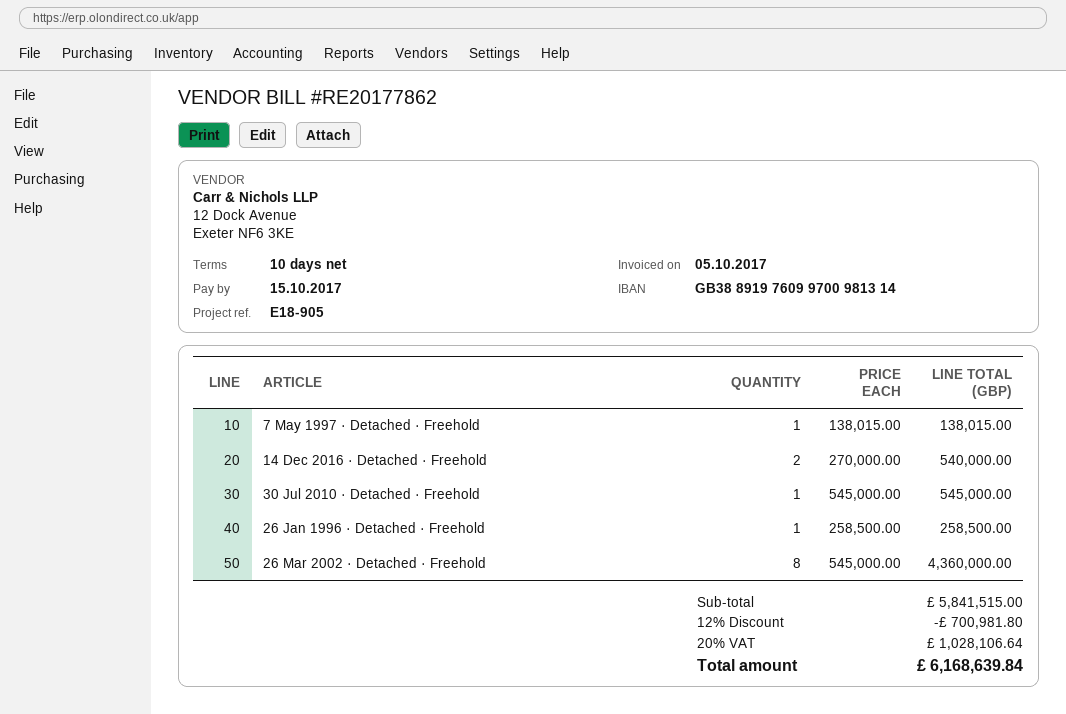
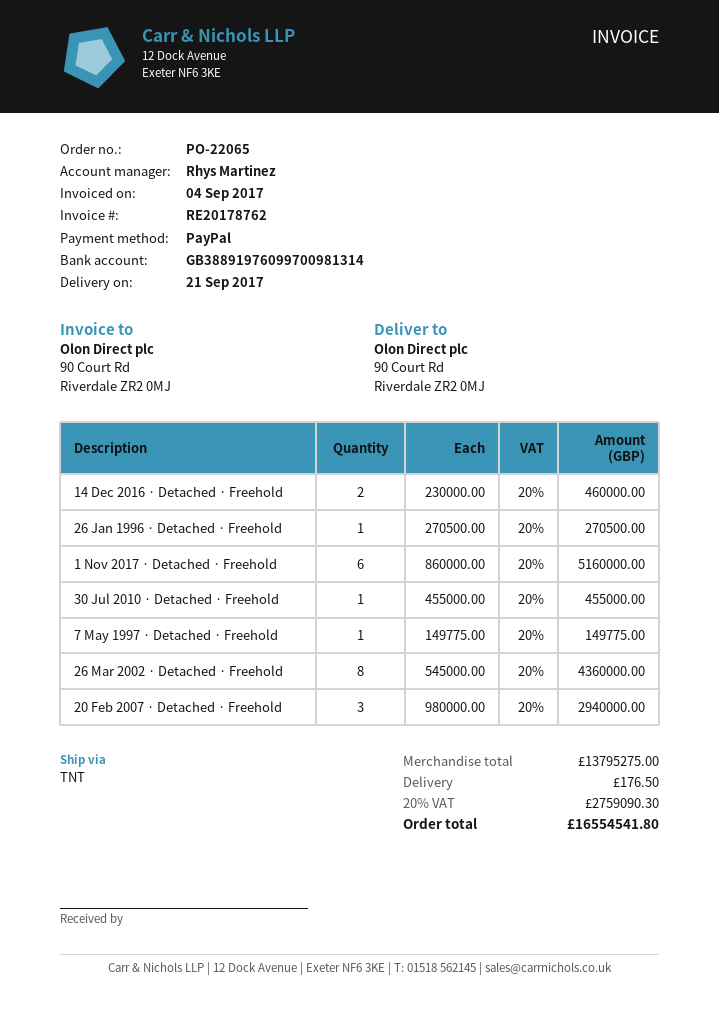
invoice number: RE20177862 -> RE20178762
invoice date: 2017-10-05 -> 2017-09-04
7 May 1997 · Detached · Freehold: 1 x 138015.00 = 138015.00 -> 1 x 149775.00 = 149775.00
14 Dec 2016 · Detached · Freehold: 2 x 270000.00 = 540000.00 -> 2 x 230000.00 = 460000.00
30 Jul 2010 · Detached · Freehold: 1 x 545000.00 = 545000.00 -> 1 x 455000.00 = 455000.00
26 Jan 1996 · Detached · Freehold: 1 x 258500.00 = 258500.00 -> 1 x 270500.00 = 270500.00
1 Nov 2017 · Detached · Freehold: none -> 6 x 860000.00 = 5160000.00
20 Feb 2007 · Detached · Freehold: none -> 3 x 980000.00 = 2940000.00
subtotal: 5841515.00 -> 13795275.00
discount: 12% = 700981.80 -> none
shipping: none -> 176.50
tax: 20% = 1028106.64 -> 20% = 2759090.30
total: 6168639.84 -> 16554541.80

